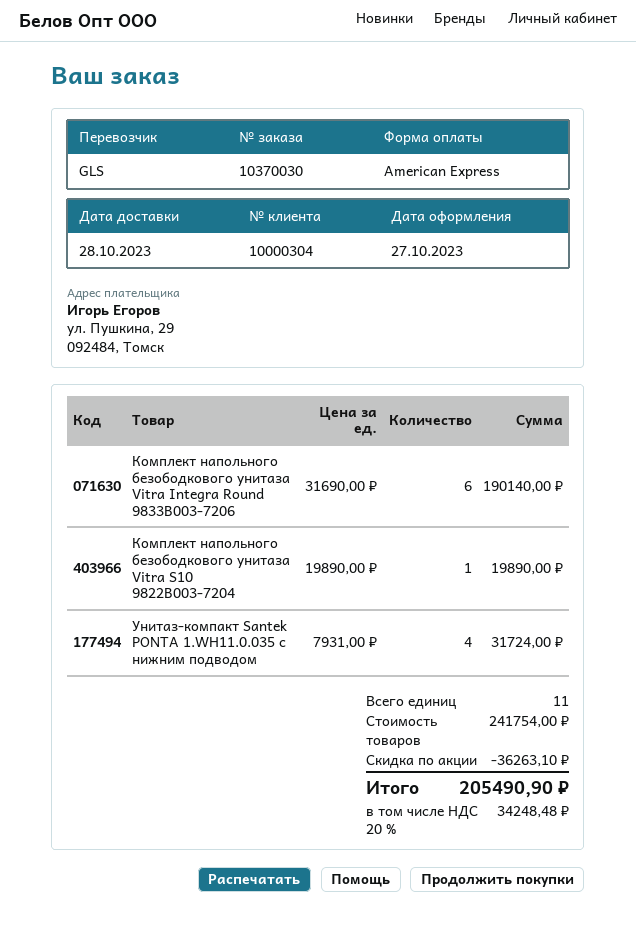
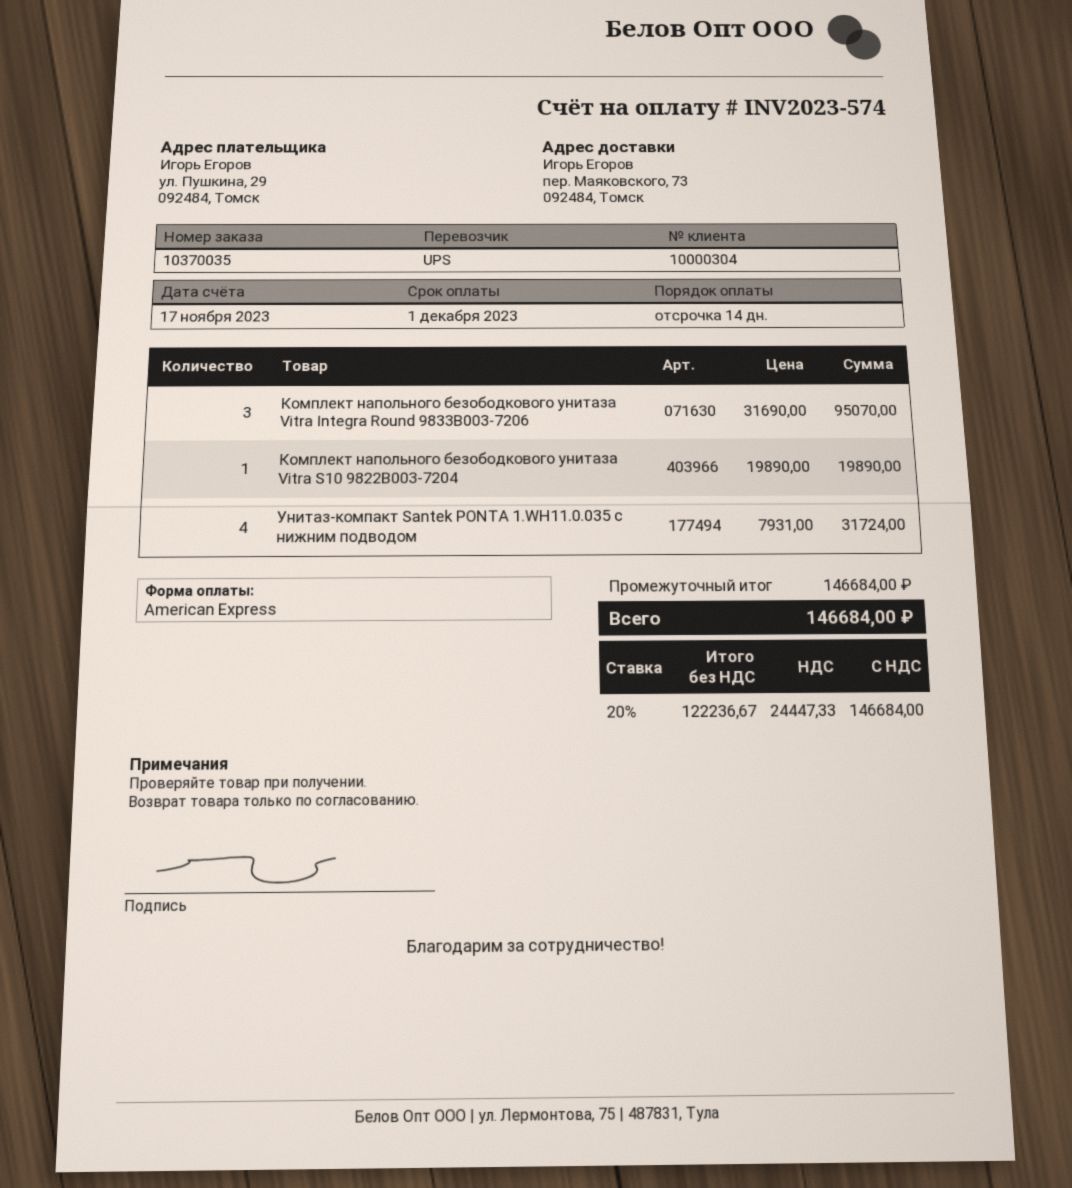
order number: 10370030 -> 10370035
shipping method: GLS -> UPS
Комплект напольного безободкового унитаза Vitra Integra Round 9833B003-7206: 6 x 31690.00 = 190140.00 -> 3 x 31690.00 = 95070.00
subtotal: 241754.00 -> 146684.00
discount: 36263.10 -> none
tax: 20% = 34248.48 -> 20% = 24447.33
total: 205490.90 -> 146684.00

